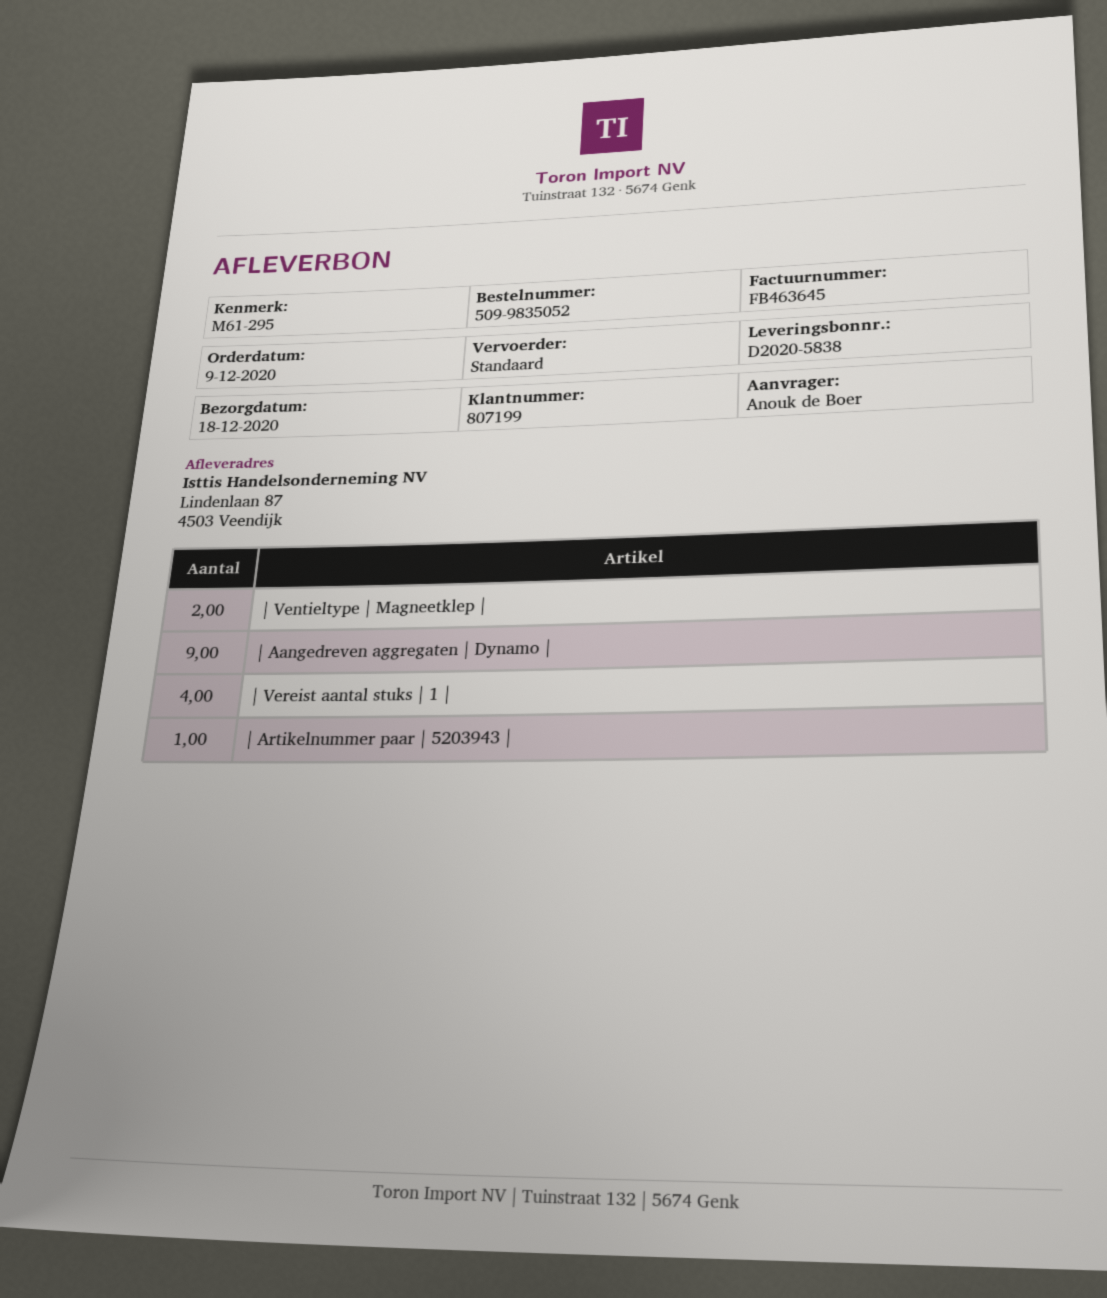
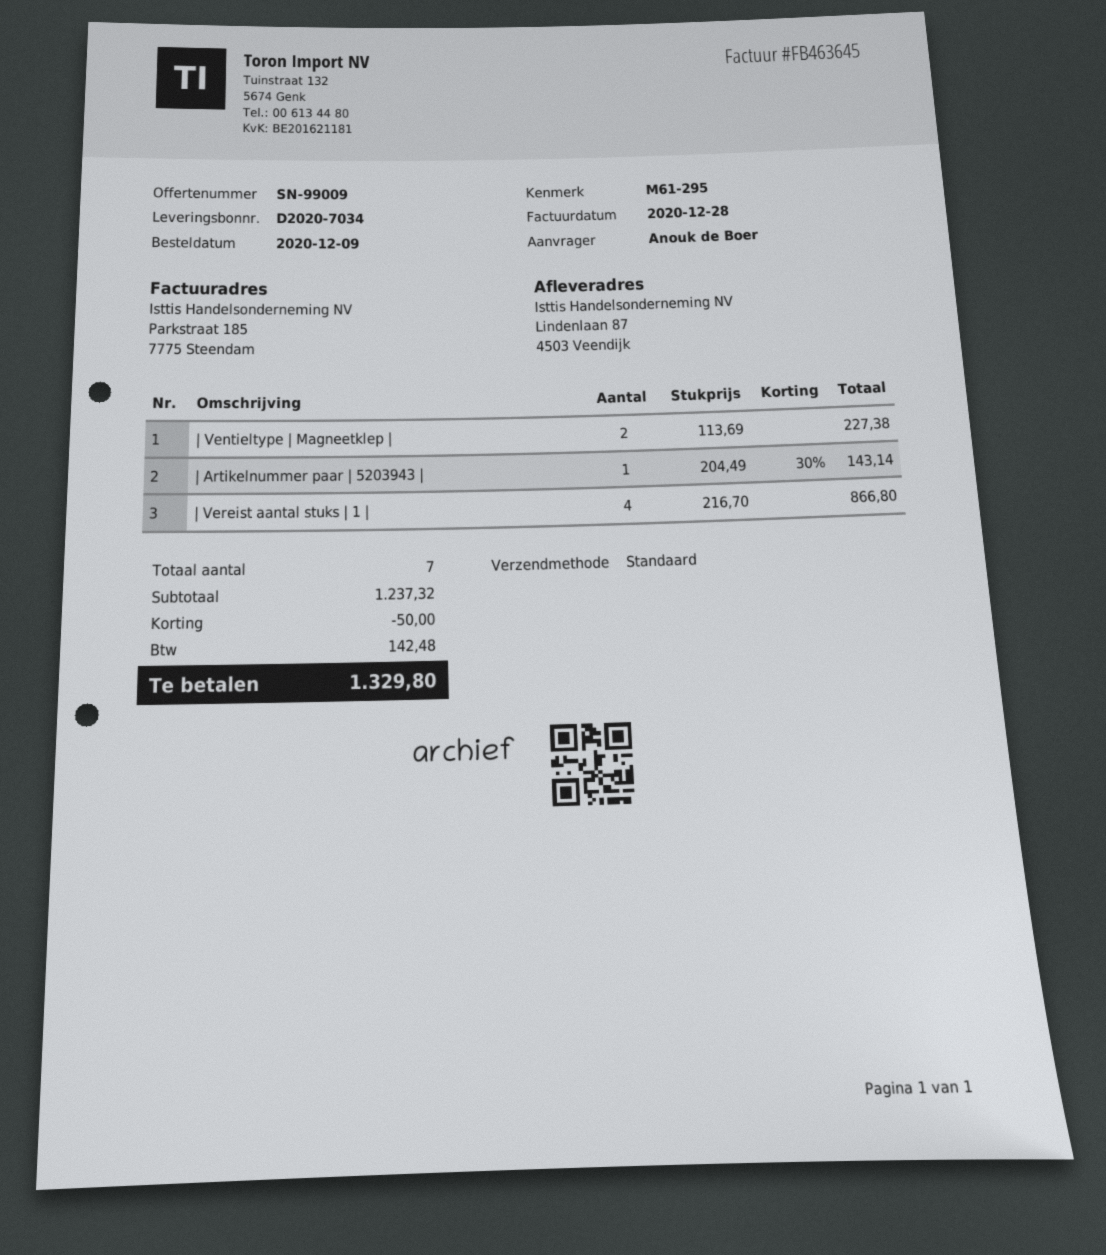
delivery note number: D2020-5838 -> D2020-7034
| Aangedreven aggregaten | Dynamo |: 9 -> none

